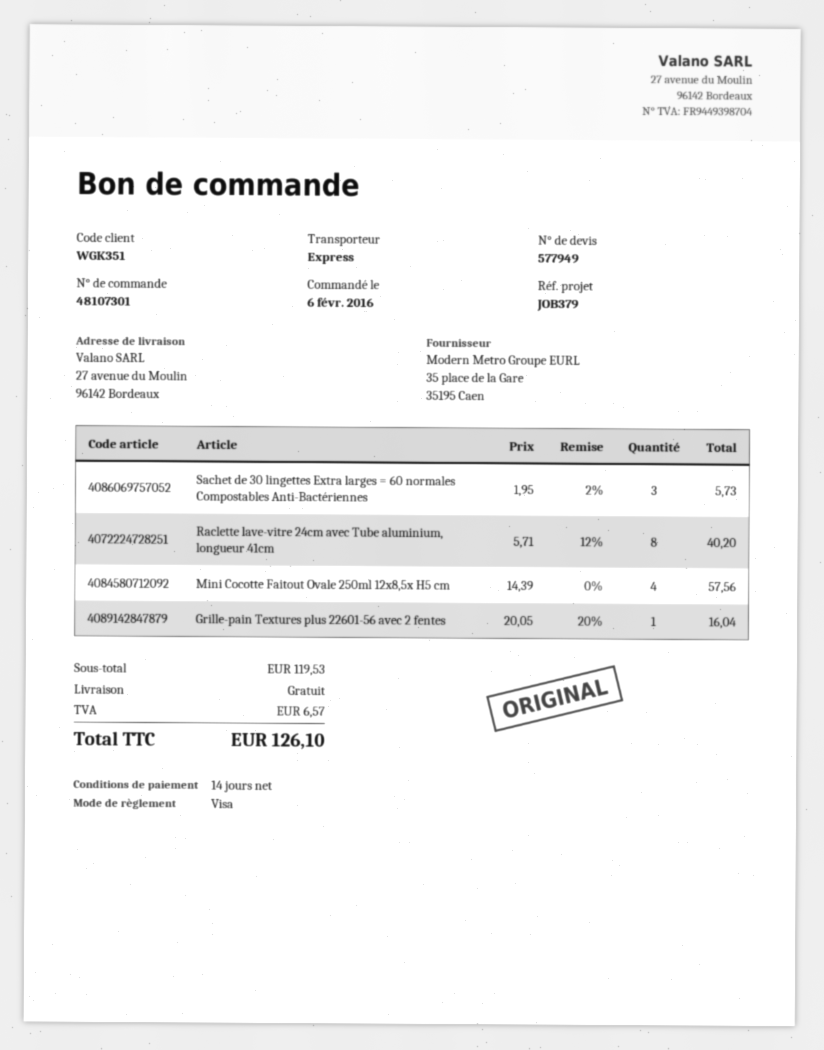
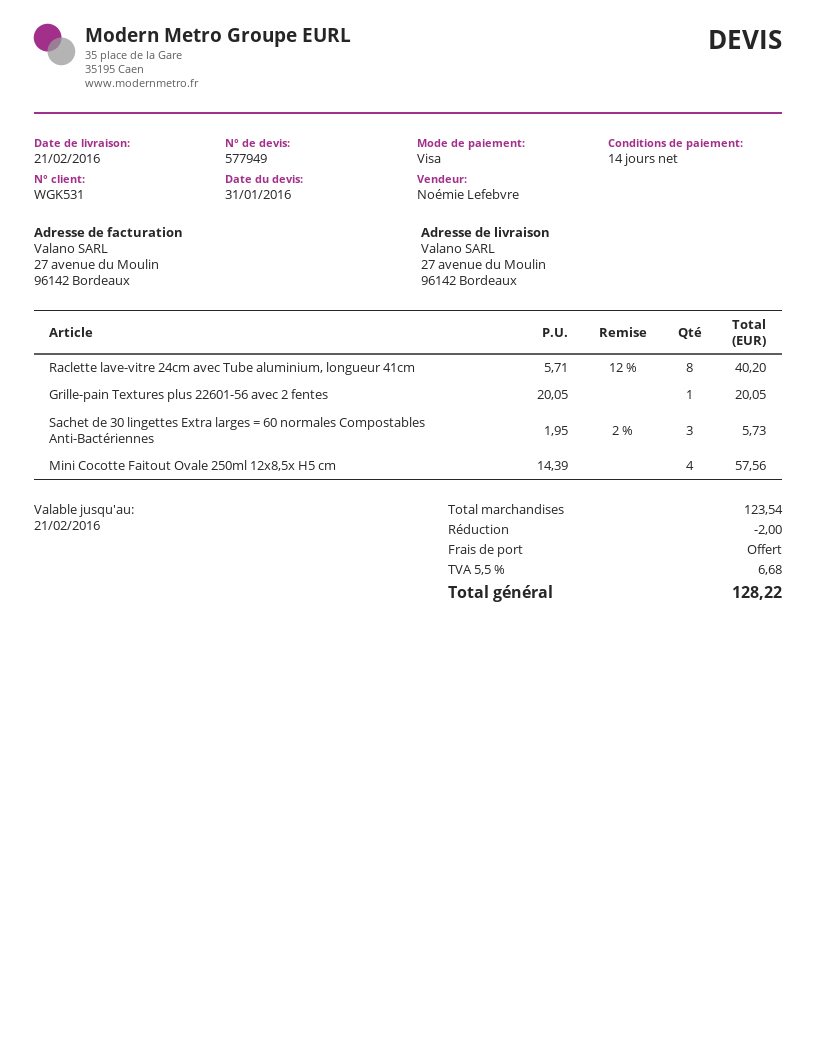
customer number: WGK351 -> WGK531
Grille-pain Textures plus 22601-56 avec 2 fentes: 1 x 20.05 - 20% = 16.04 -> 1 x 20.05 = 20.05
subtotal: 119.53 -> 123.54
discount: none -> 2.00
tax: 6.57 -> 6.68
total: 126.10 -> 128.22

